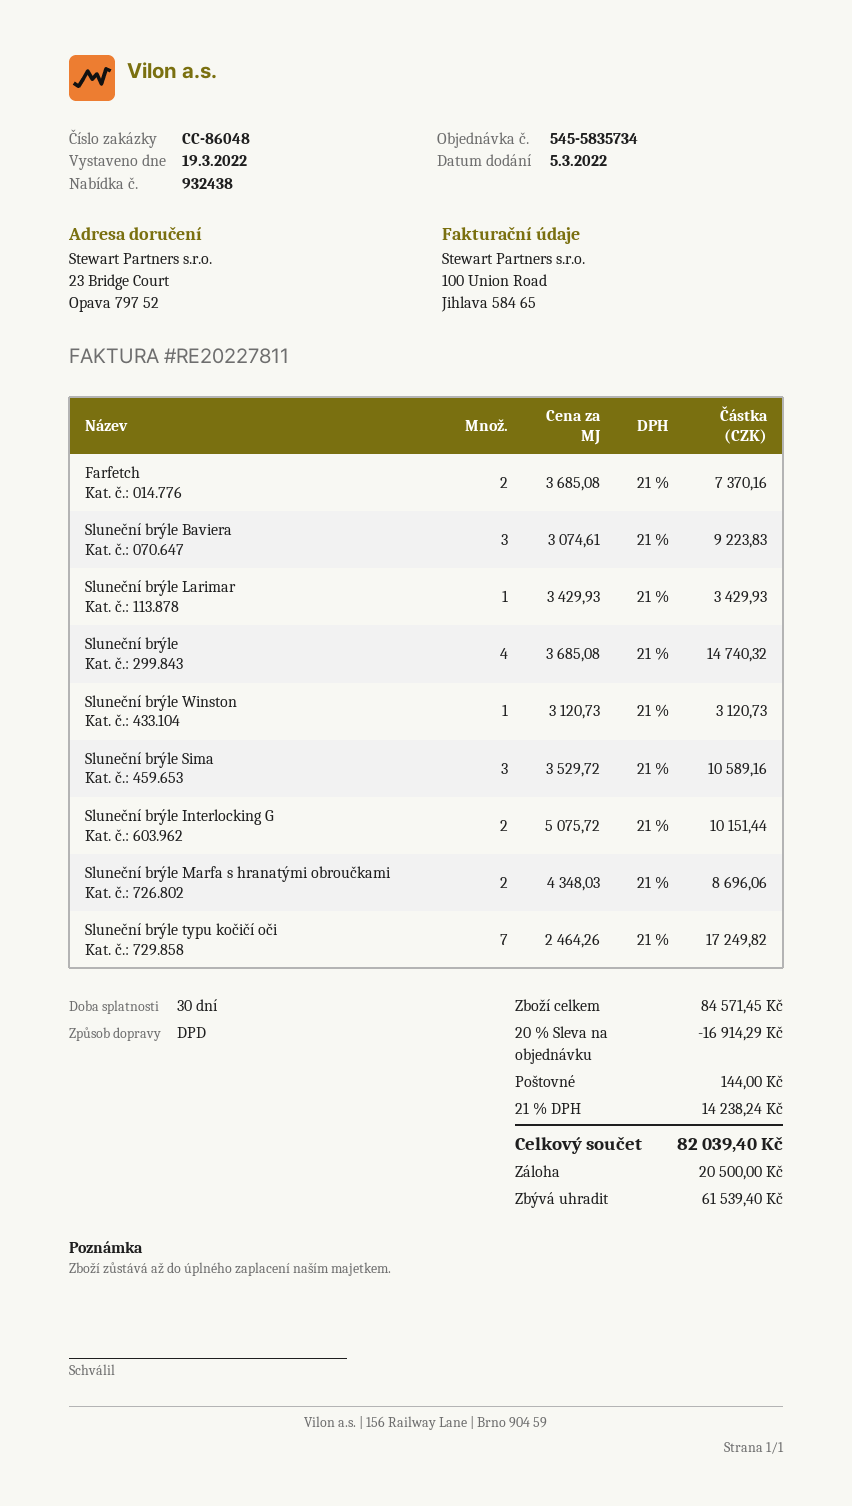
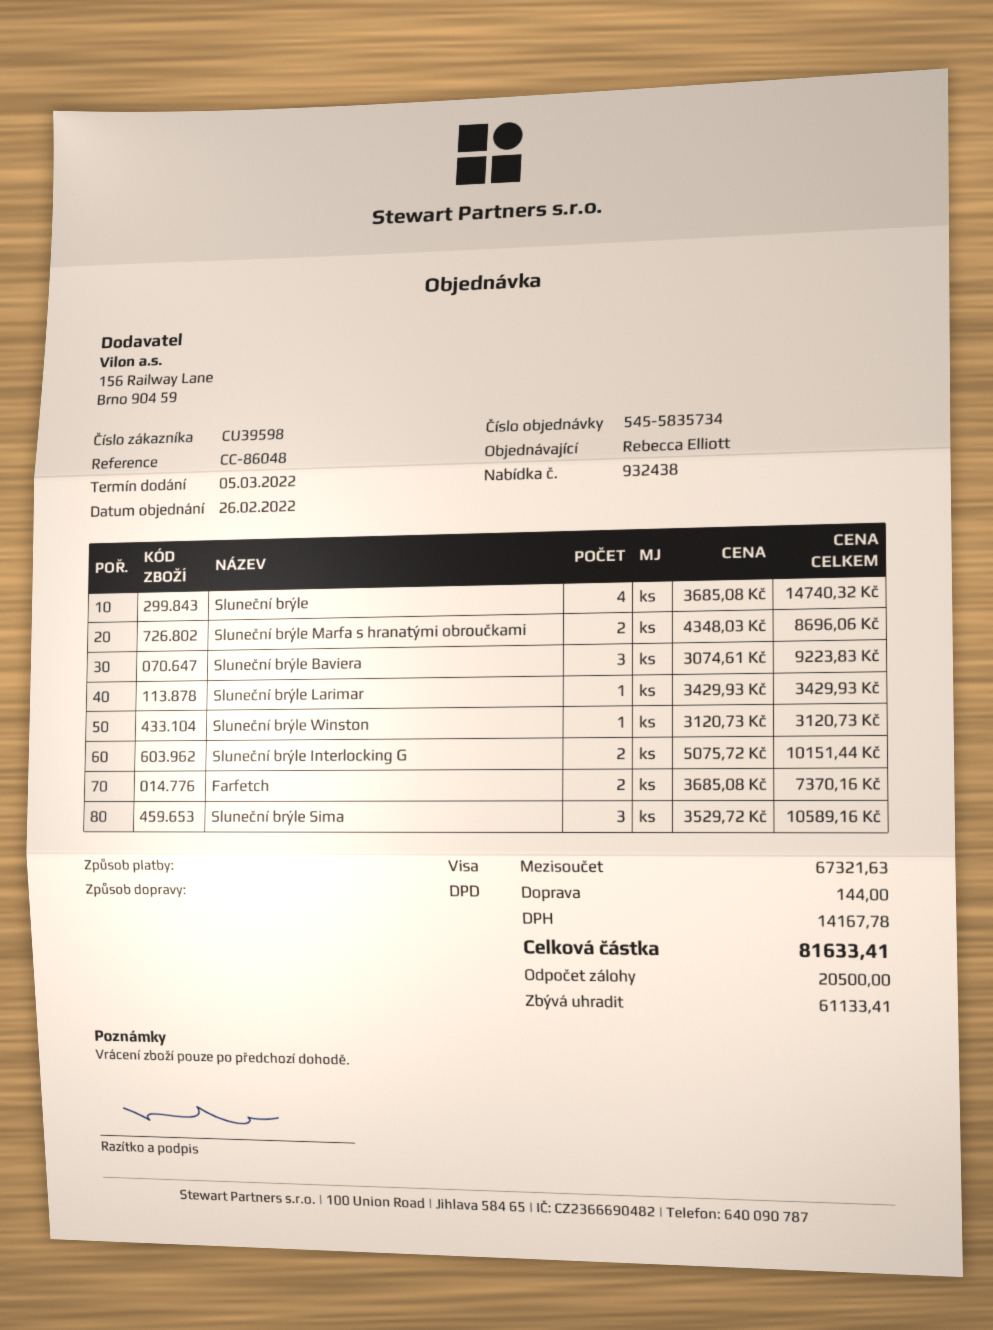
Sluneční brýle typu kočičí oči: 7 x 2464.26 = 17249.82 -> none
subtotal: 84571.45 -> 67321.63
discount: 20% = 16914.29 -> none
tax: 14238.24 -> 14167.78
total: 82039.40 -> 81633.41
balance: 61539.40 -> 61133.41

